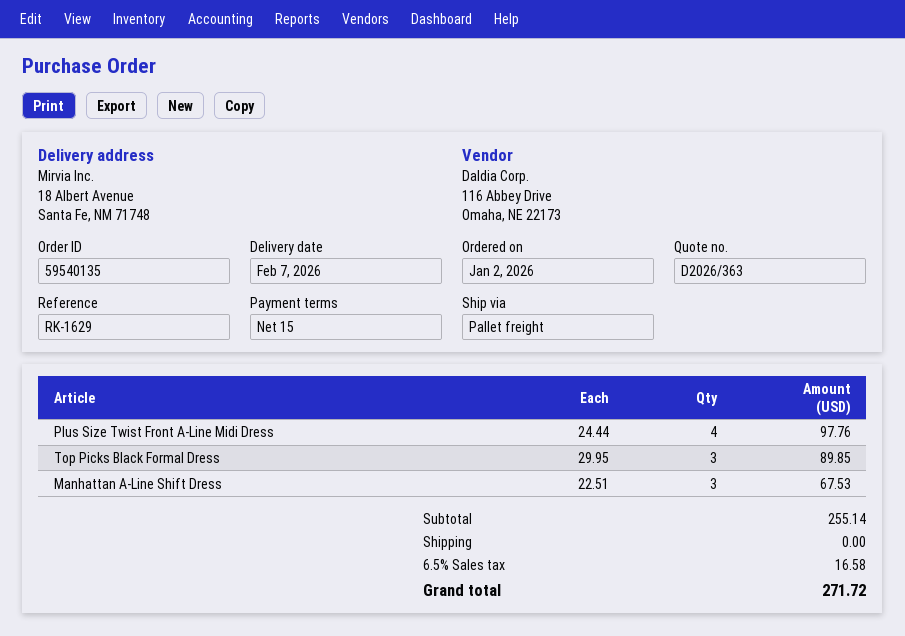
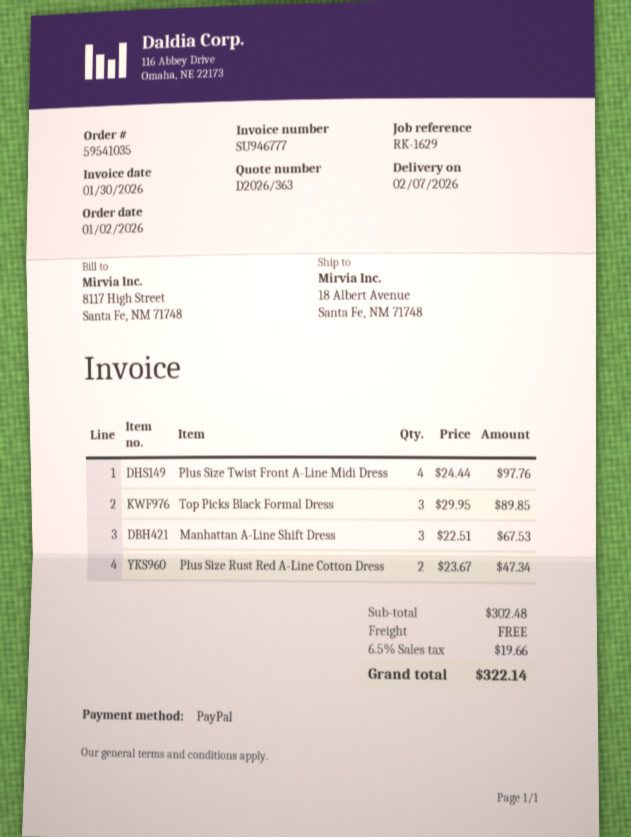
order number: 59540135 -> 59541035
Plus Size Rust Red A-Line Cotton Dress: none -> 2 x 23.67 = 47.34
subtotal: 255.14 -> 302.48
tax: 6.5% = 16.58 -> 6.5% = 19.66
total: 271.72 -> 322.14

